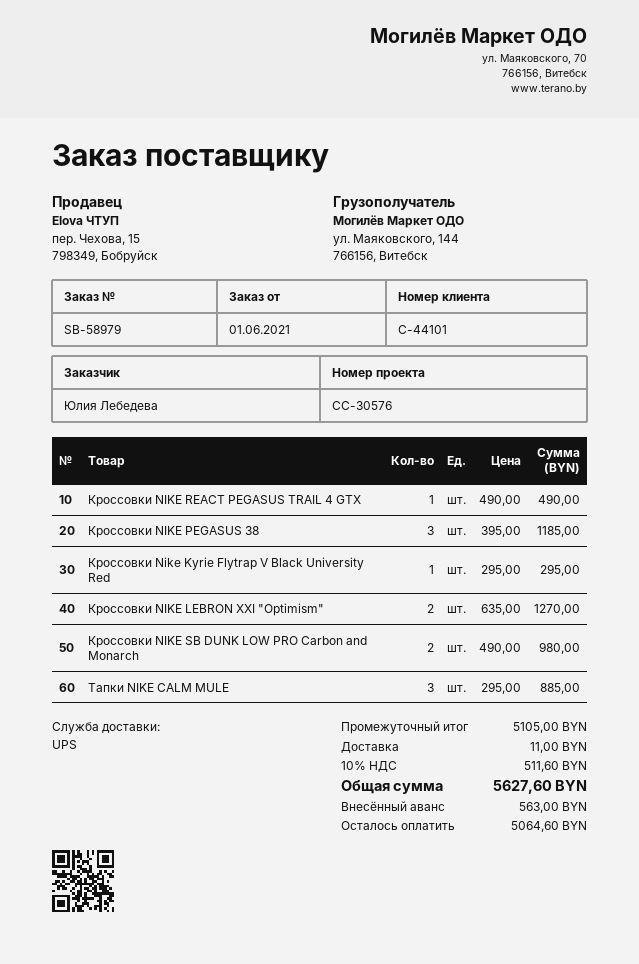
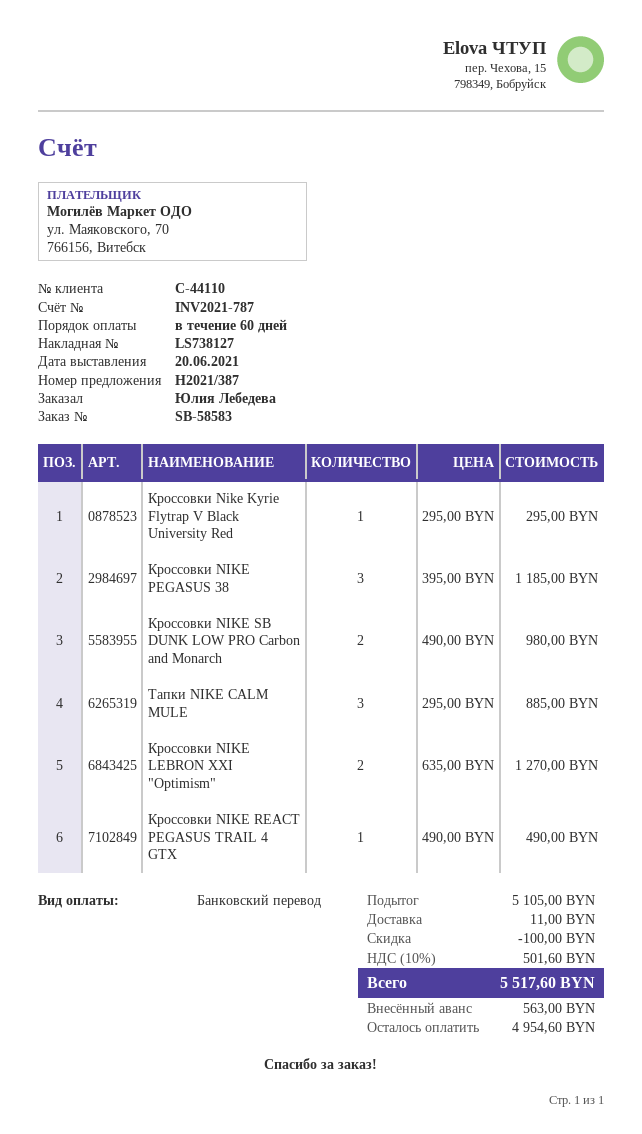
order number: SB-58979 -> SB-58583
customer number: C-44101 -> C-44110
discount: none -> 100.00
tax: 10% = 511.60 -> 10% = 501.60
total: 5627.60 -> 5517.60
balance: 5064.60 -> 4954.60

